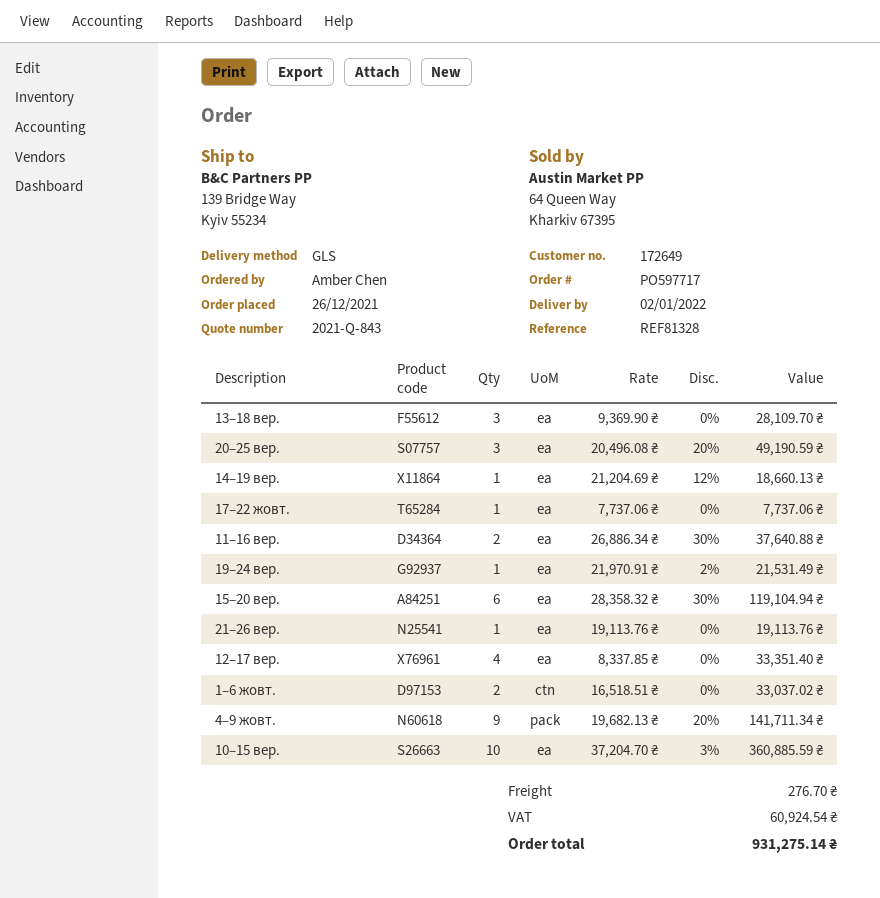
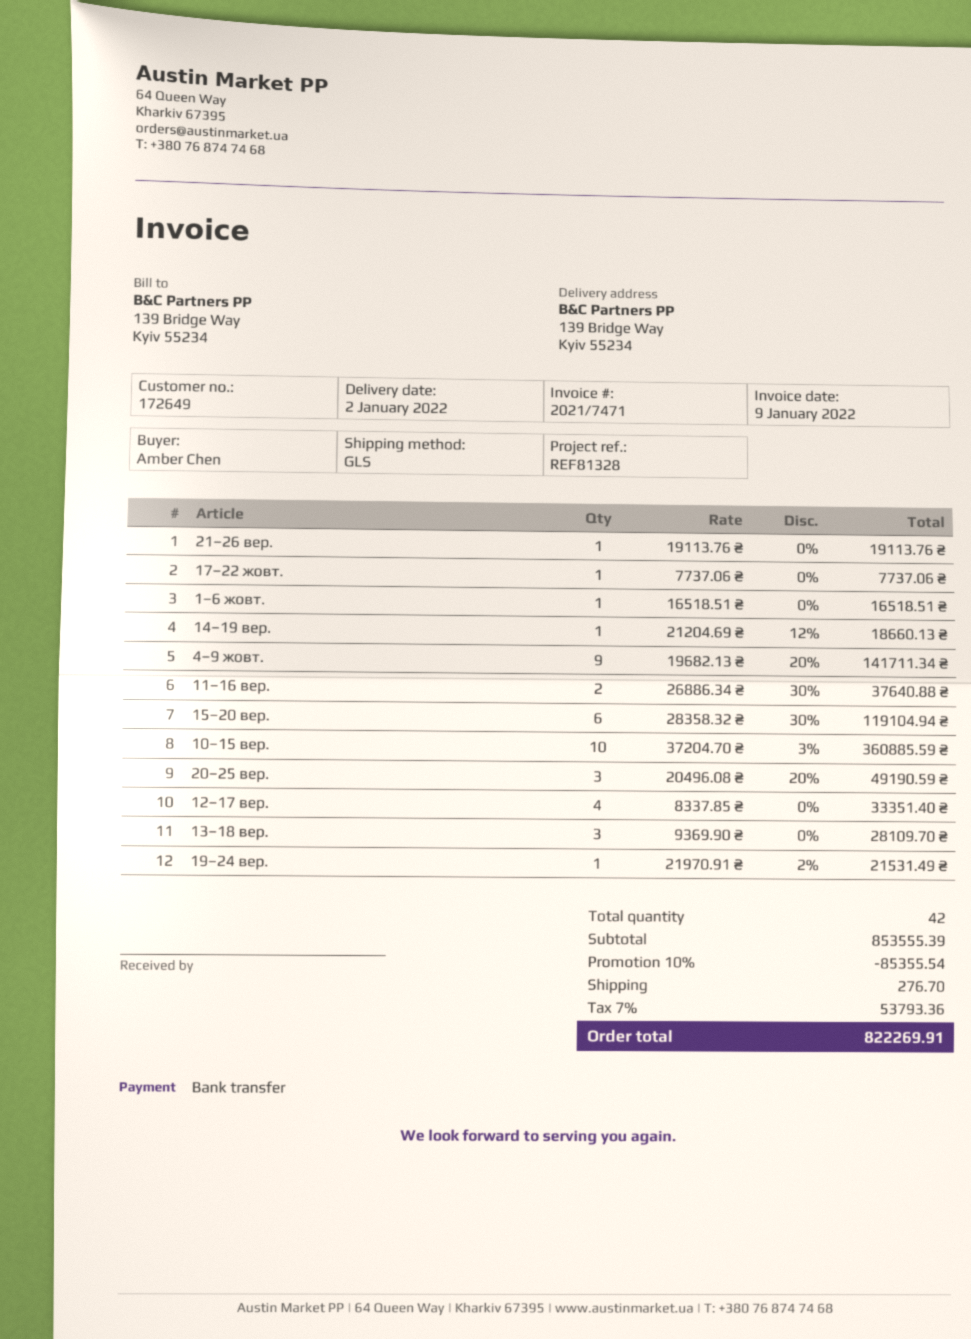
1–6 жовт.: 2 x 16518.51 = 33037.02 -> 1 x 16518.51 = 16518.51
discount: none -> 10% = 85355.54
tax: 60924.54 -> 53793.36
total: 931275.14 -> 822269.91

